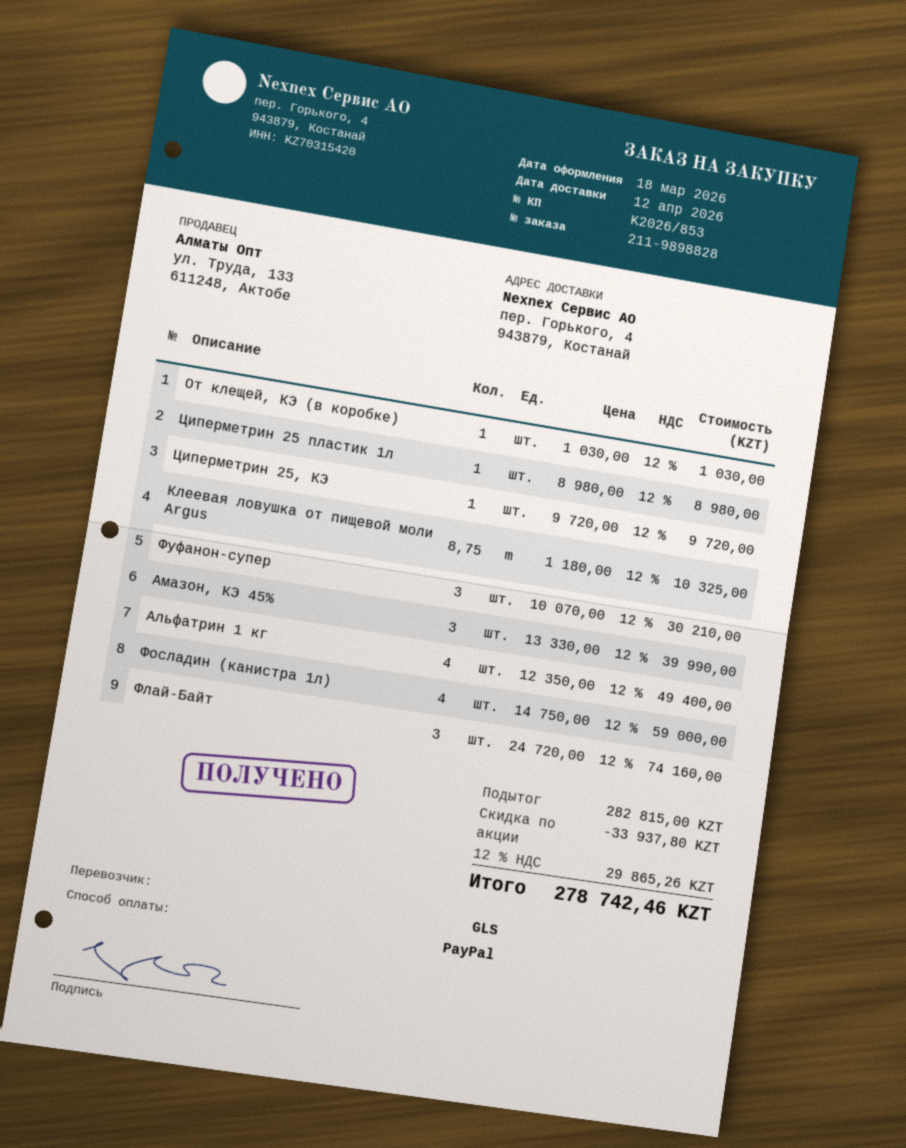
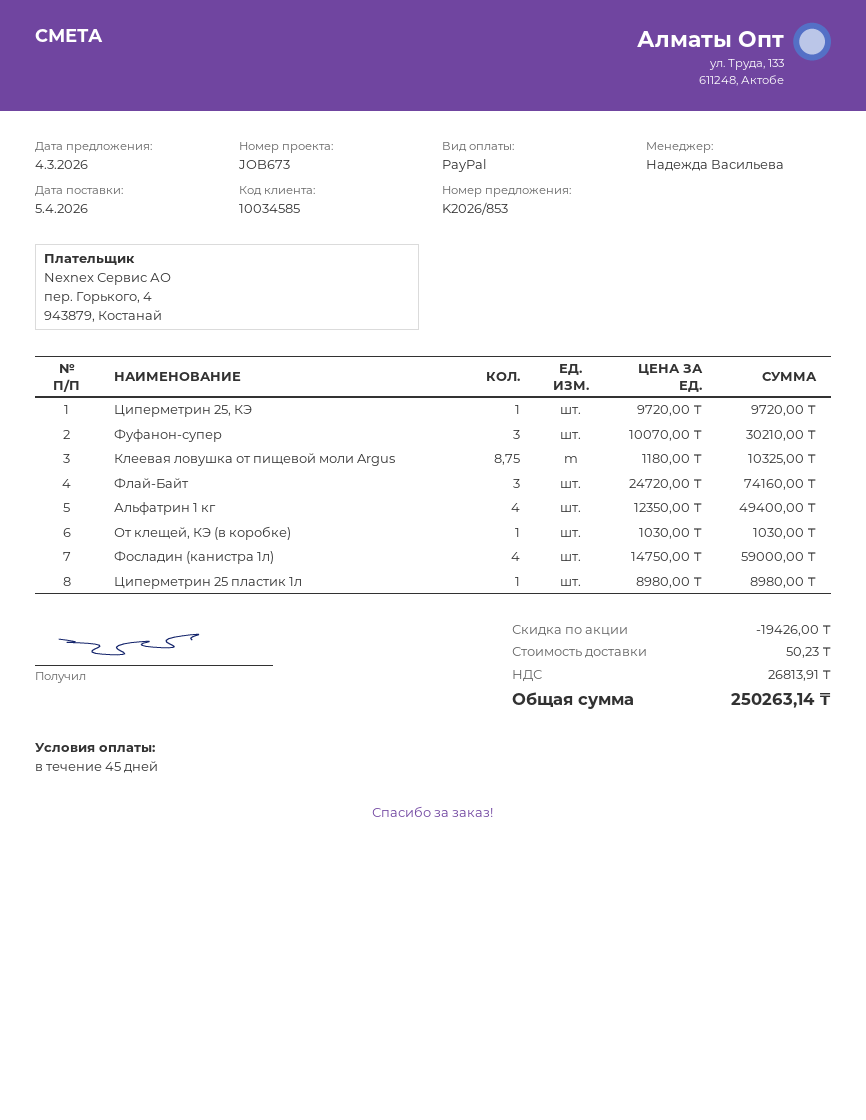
delivery date: 2026-04-12 -> 2026-04-05
Амазон, КЭ 45%: 3 x 13330.00 = 39990.00 -> none
discount: 33937.80 -> 19426.00
shipping: none -> 50.23
tax: 29865.26 -> 26813.91
total: 278742.46 -> 250263.14

